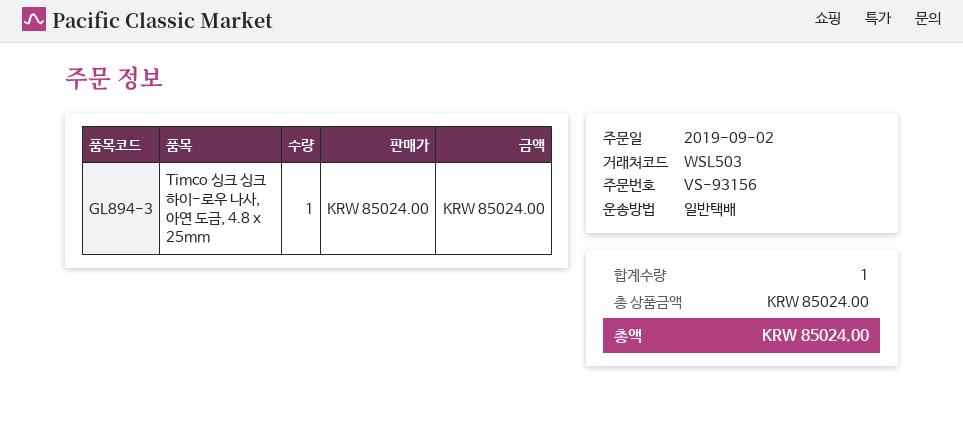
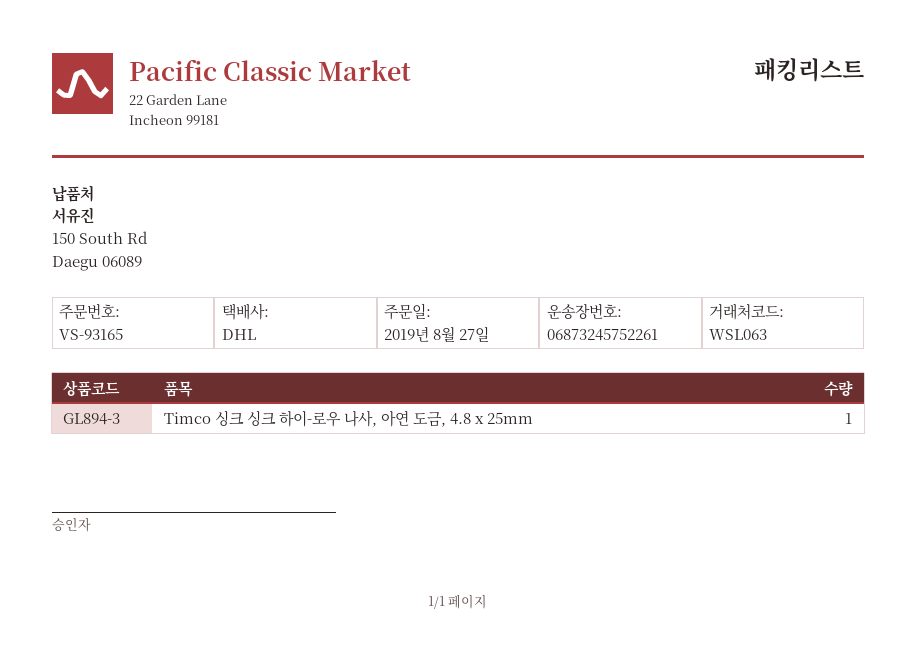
order number: VS-93156 -> VS-93165
order date: 2019-09-02 -> 2019-08-27
customer number: WSL503 -> WSL063
shipping method: standard -> DHL

